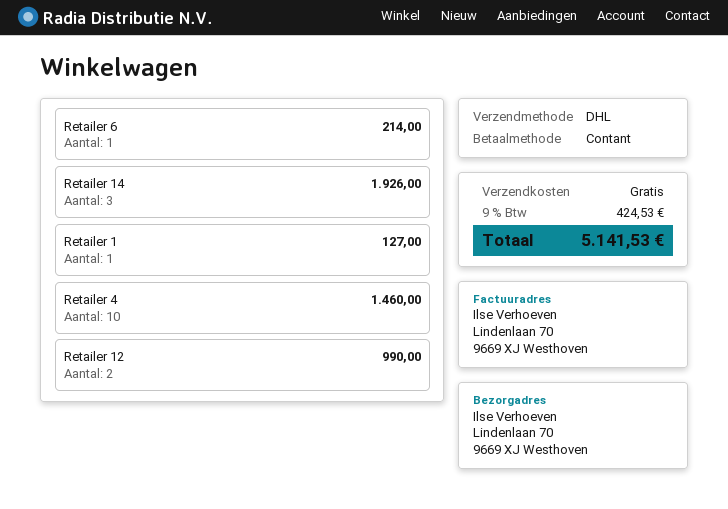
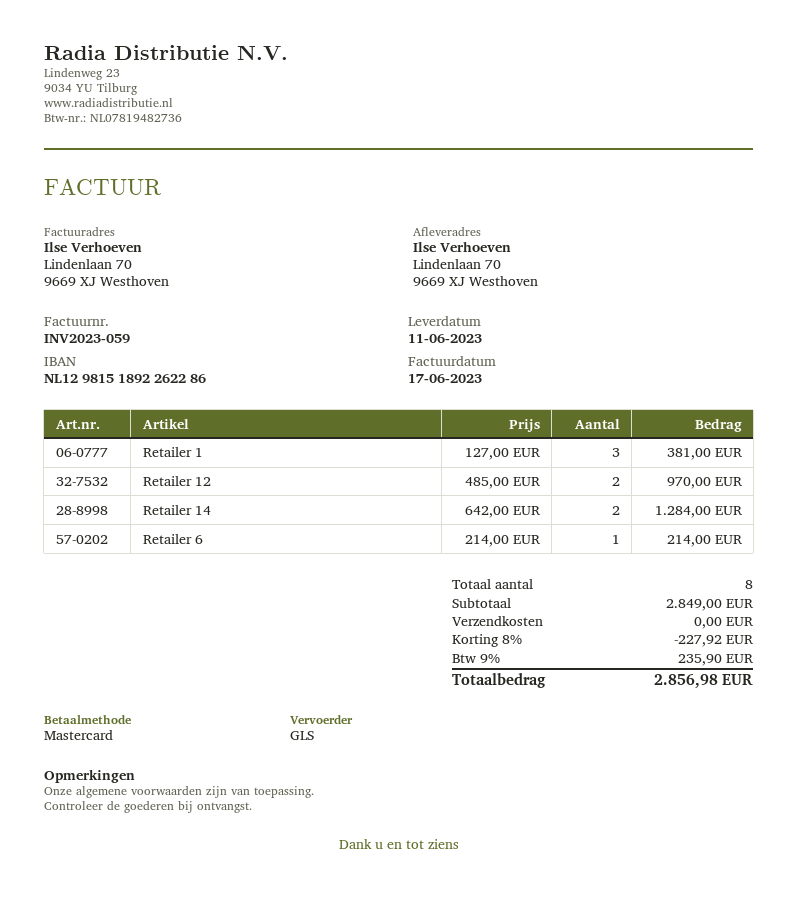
payment method: cash -> Mastercard
shipping method: DHL -> GLS
Retailer 14: 3 for 1926.00 -> 2 for 1284.00
Retailer 1: 1 for 127.00 -> 3 for 381.00
Retailer 4: 10 for 1460.00 -> none
Retailer 12: 2 for 990.00 -> 2 for 970.00
discount: none -> 8% = 227.92
tax: 9% = 424.53 -> 9% = 235.90
total: 5141.53 -> 2856.98

